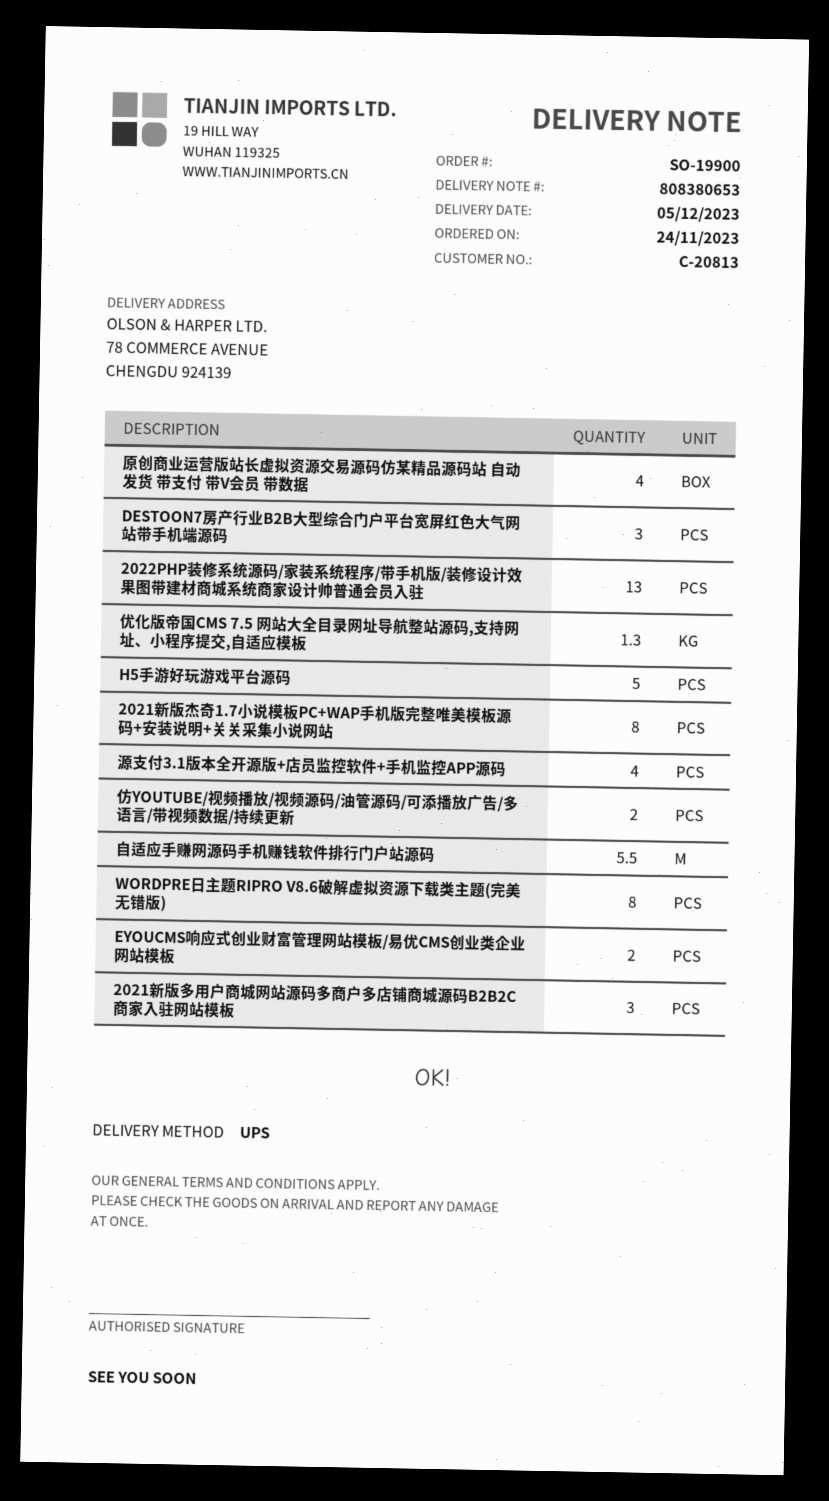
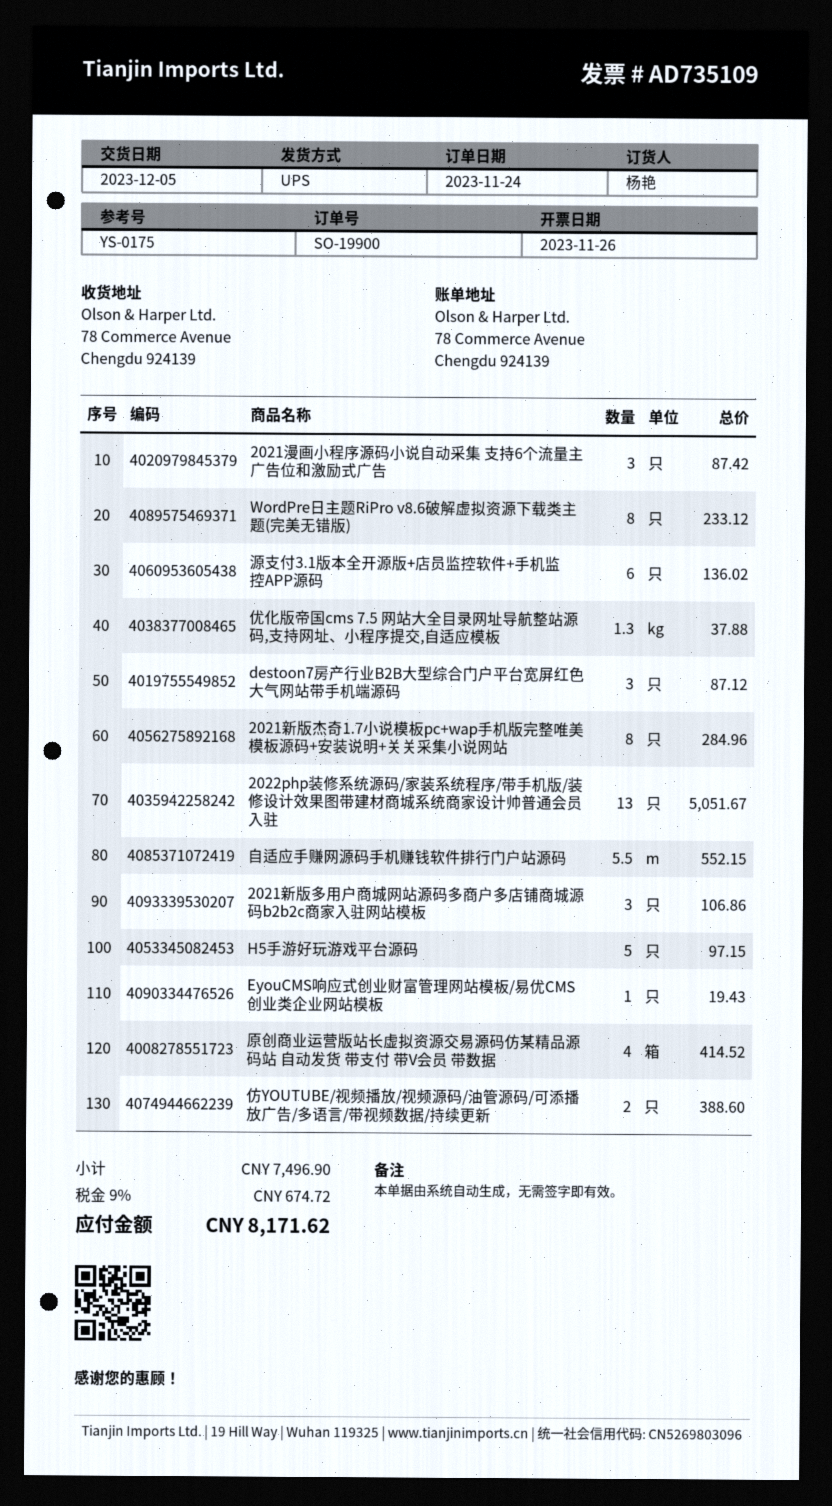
源支付3.1版本全开源版+店员监控软件+手机监控APP源码: 4 -> 6
EYOUCMS响应式创业财富管理网站模板/易优CMS创业类企业网站模板: 2 -> 1
2021漫画小程序源码小说自动采集 支持6个流量主广告位和激励式广告: none -> 3

